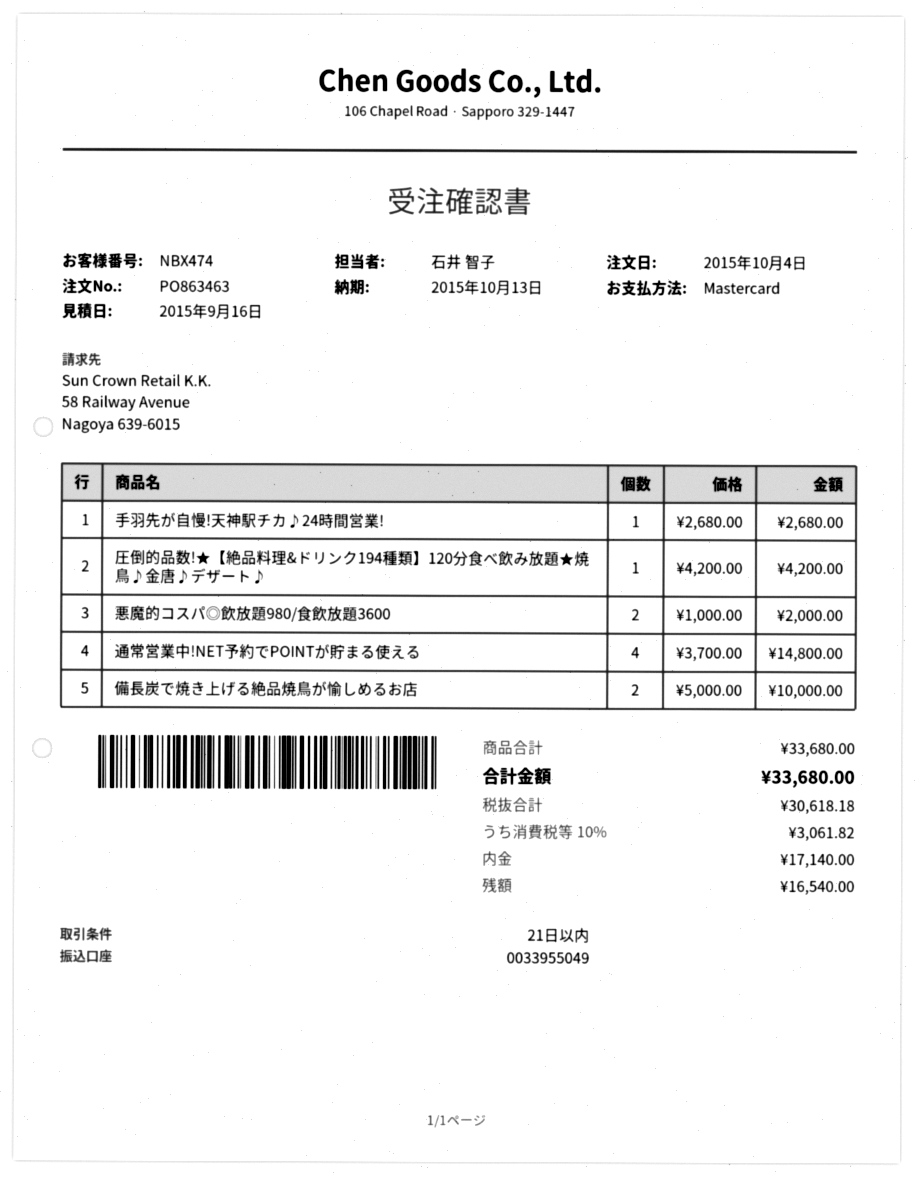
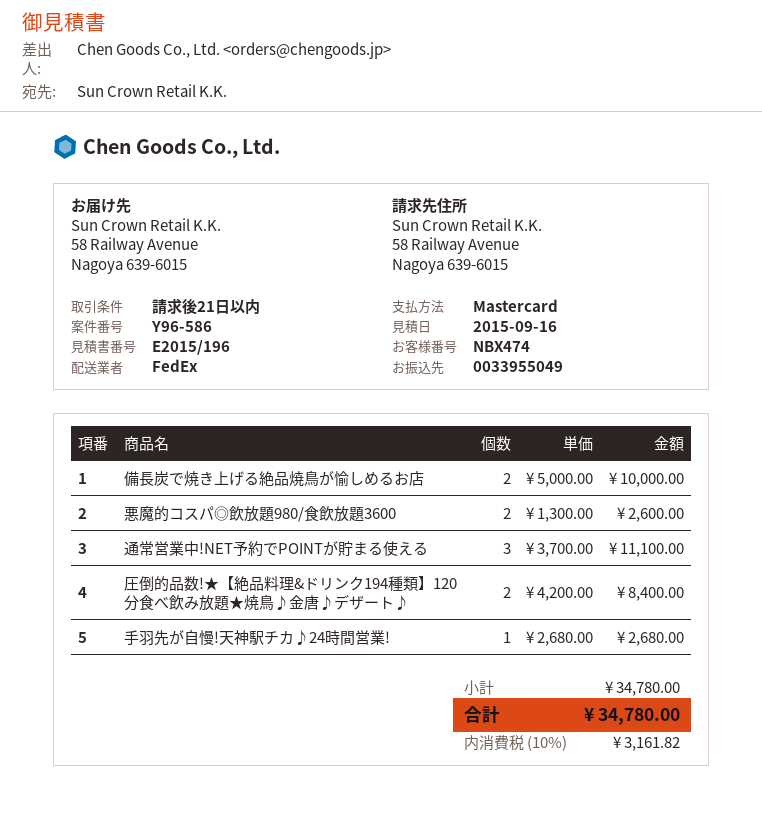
圧倒的品数!★【絶品料理&ドリンク194種類】120分食べ飲み放題★焼鳥♪金唐♪デザート♪: 1 x 4200.00 = 4200.00 -> 2 x 4200.00 = 8400.00
悪魔的コスパ◎飲放題980/食飲放題3600: 2 x 1000.00 = 2000.00 -> 2 x 1300.00 = 2600.00
通常営業中!NET予約でPOINTが貯まる使える: 4 x 3700.00 = 14800.00 -> 3 x 3700.00 = 11100.00
subtotal: 33680.00 -> 34780.00
tax: 10% = 3061.82 -> 10% = 3161.82
total: 33680.00 -> 34780.00

